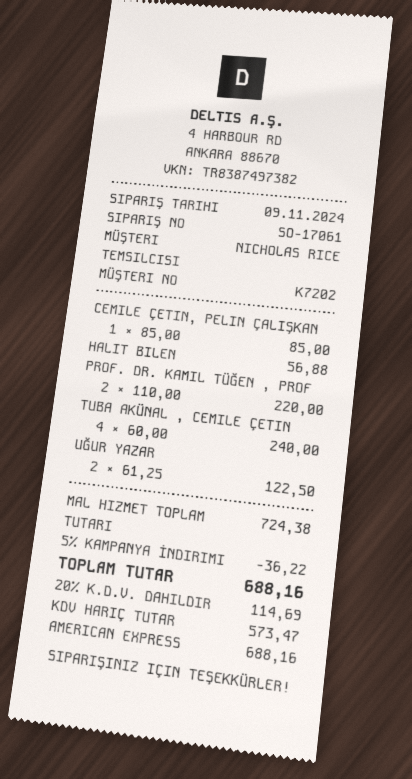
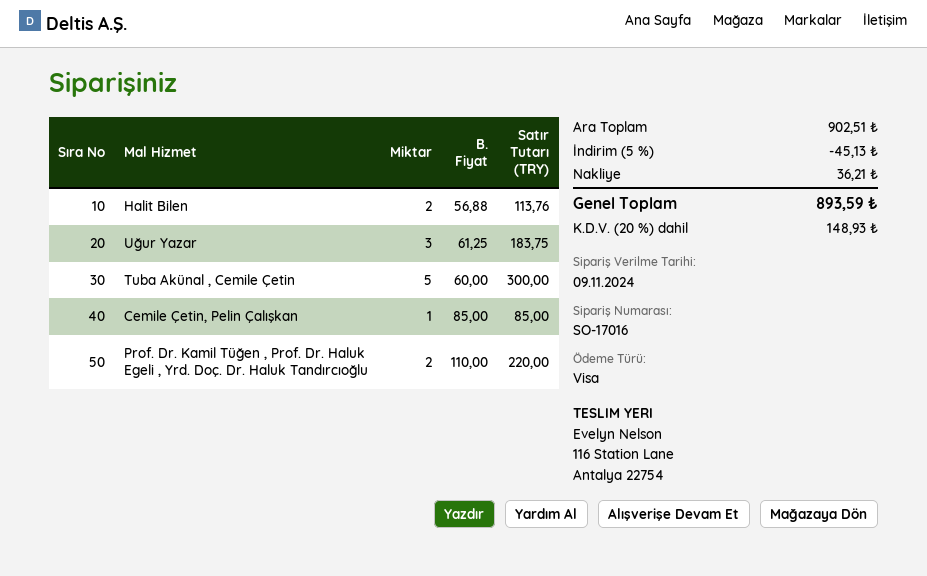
order number: SO-17061 -> SO-17016
payment method: American Express -> Visa
HALIT BILEN: 1 x 56.88 = 56.88 -> 2 x 56.88 = 113.76
TUBA AKÜNAL , CEMILE ÇETIN: 4 x 60.00 = 240.00 -> 5 x 60.00 = 300.00
UĞUR YAZAR: 2 x 61.25 = 122.50 -> 3 x 61.25 = 183.75
subtotal: 724.38 -> 902.51
discount: 5% = 36.22 -> 5% = 45.13
shipping: none -> 36.21
tax: 20% = 114.69 -> 20% = 148.93
total: 688.16 -> 893.59

